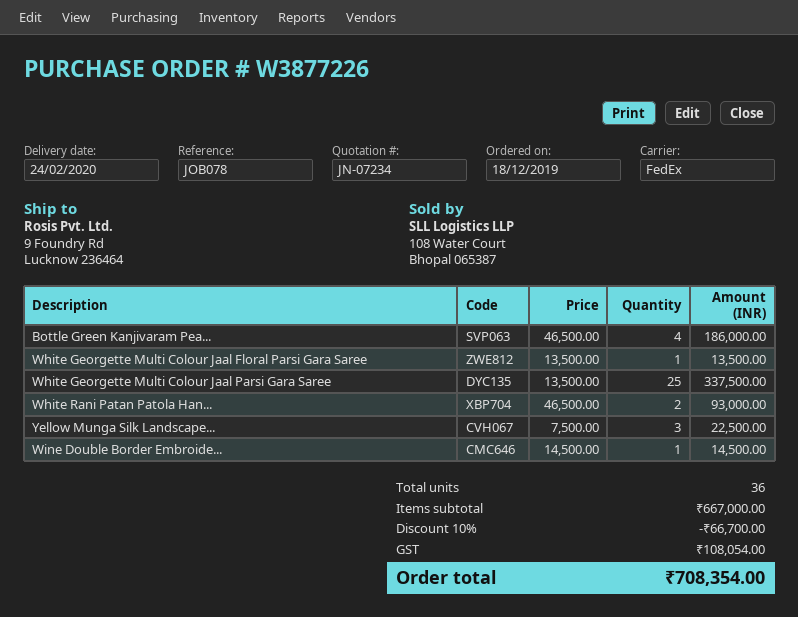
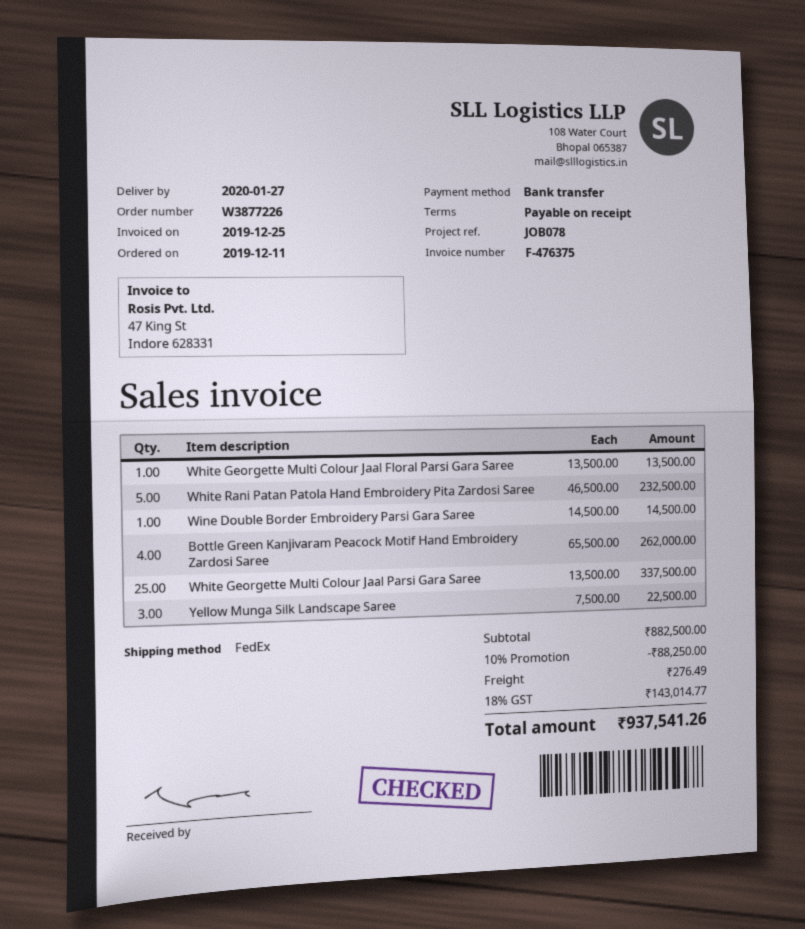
order date: 2019-12-18 -> 2019-12-11
delivery date: 2020-02-24 -> 2020-01-27
Bottle Green Kanjivaram Pea...: 4 x 46500.00 = 186000.00 -> 4 x 65500.00 = 262000.00
White Rani Patan Patola Han...: 2 x 46500.00 = 93000.00 -> 5 x 46500.00 = 232500.00
subtotal: 667000.00 -> 882500.00
discount: 10% = 66700.00 -> 10% = 88250.00
shipping: none -> 276.49
tax: 108054.00 -> 143014.77
total: 708354.00 -> 937541.26

